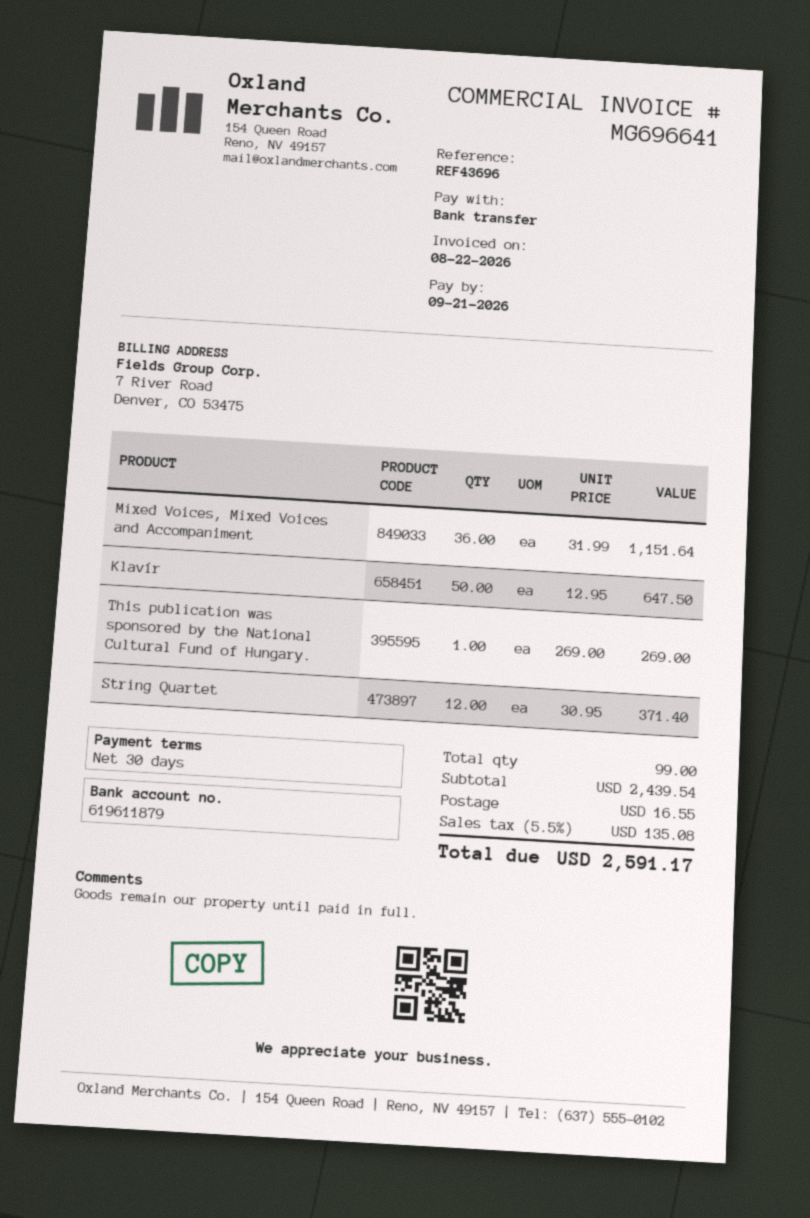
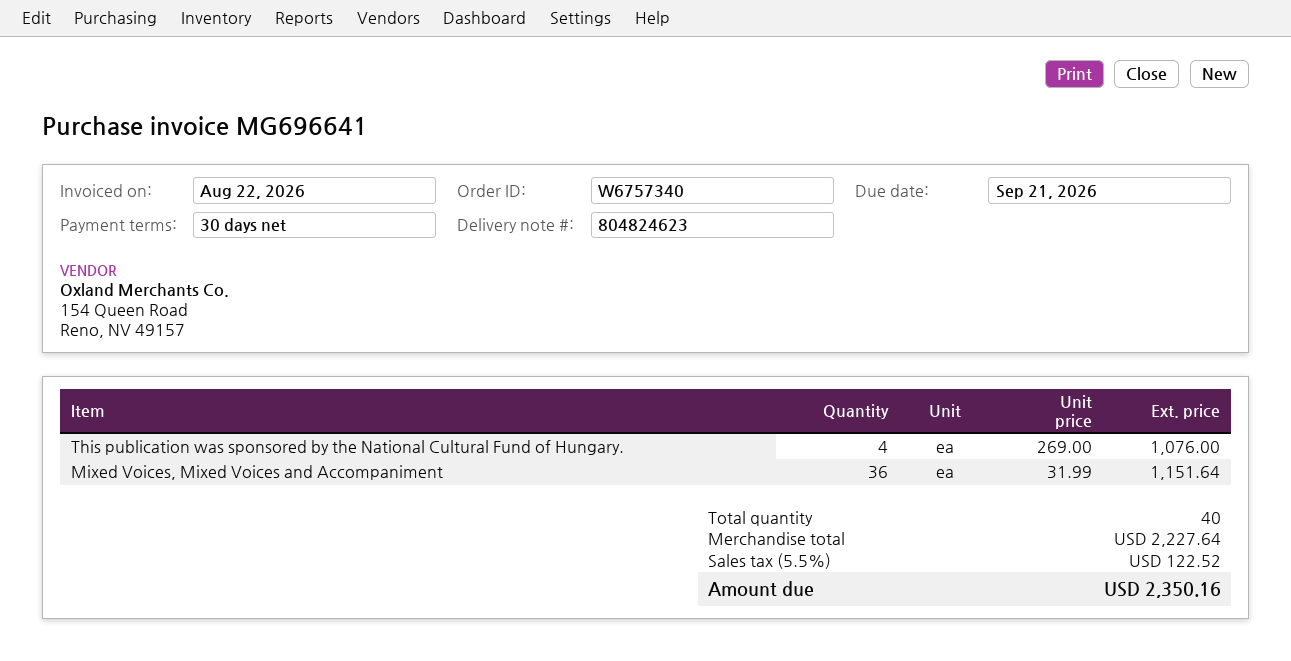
Klavír: 50 x 12.95 = 647.50 -> none
This publication was sponsored by the National Cultural Fund of Hungary.: 1 x 269.00 = 269.00 -> 4 x 269.00 = 1076.00
String Quartet: 12 x 30.95 = 371.40 -> none
total quantity: 99 -> 40
subtotal: 2439.54 -> 2227.64
shipping: 16.55 -> none
tax: 5.5% = 135.08 -> 5.5% = 122.52
total: 2591.17 -> 2350.16

